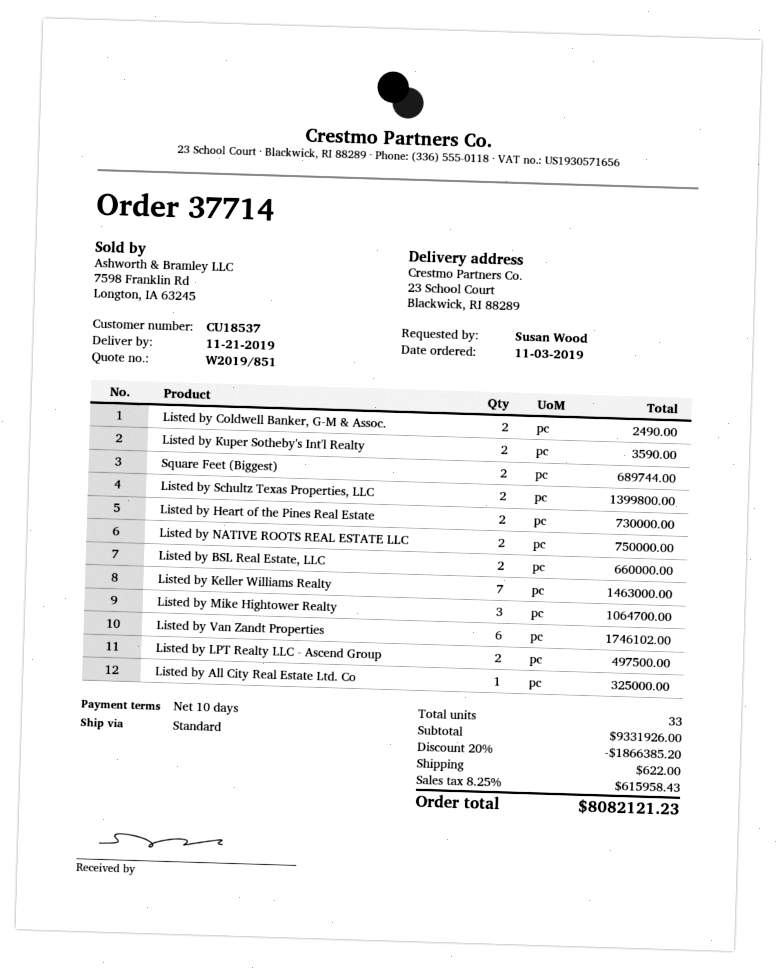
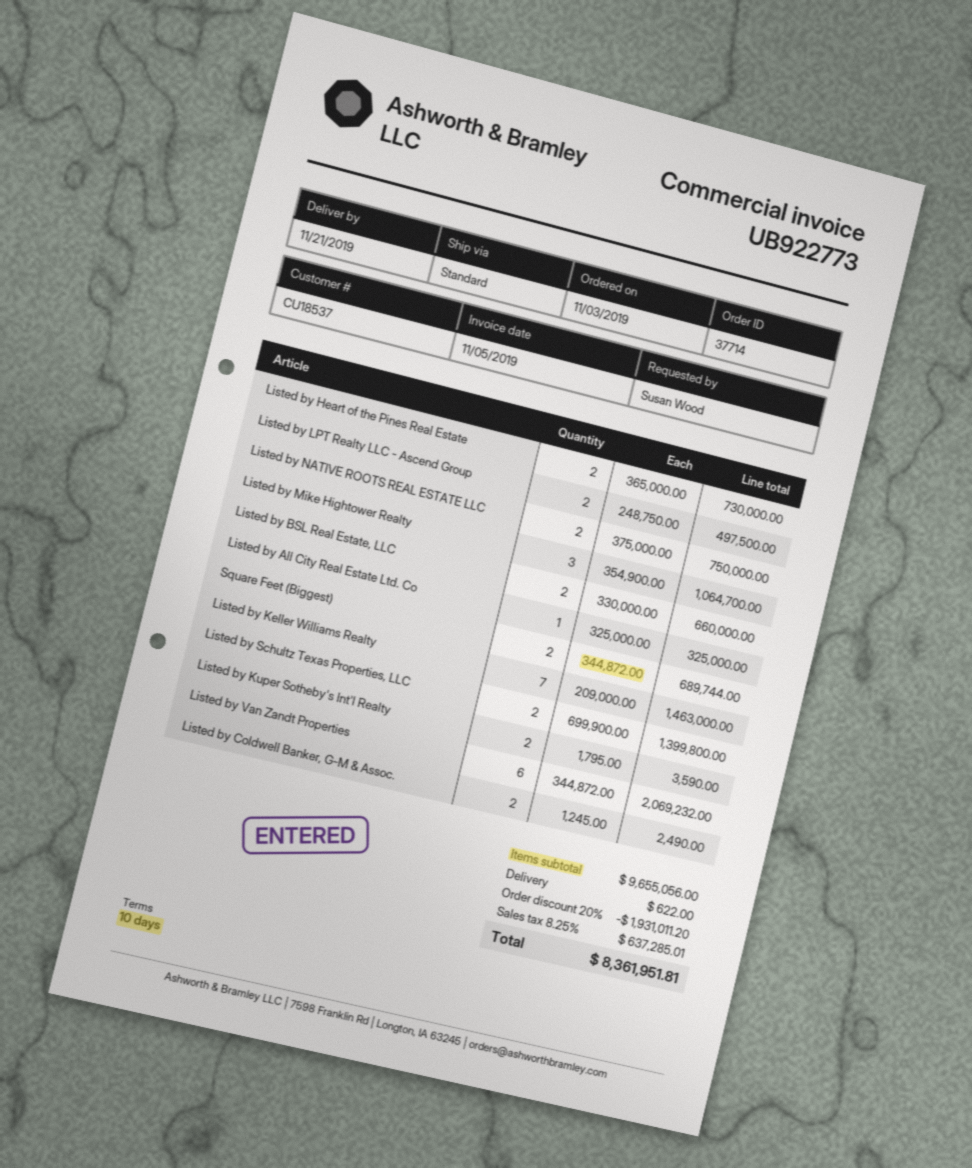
Listed by Van Zandt Properties: 6 for 1746102.00 -> 6 for 2069232.00
subtotal: 9331926.00 -> 9655056.00
discount: 20% = 1866385.20 -> 20% = 1931011.20
tax: 8.25% = 615958.43 -> 8.25% = 637285.01
total: 8082121.23 -> 8361951.81

